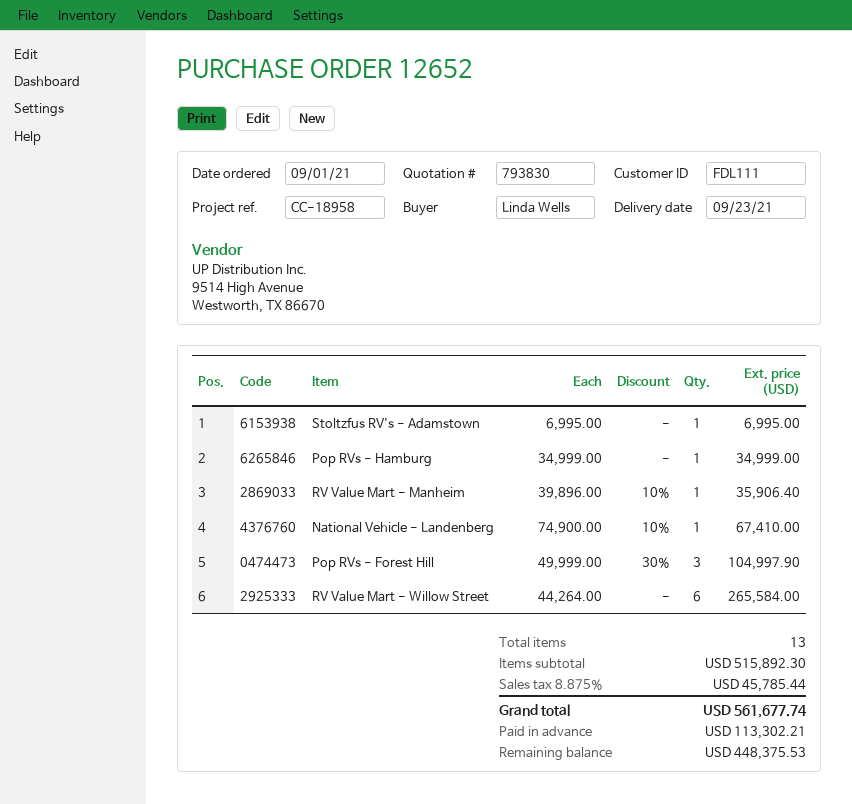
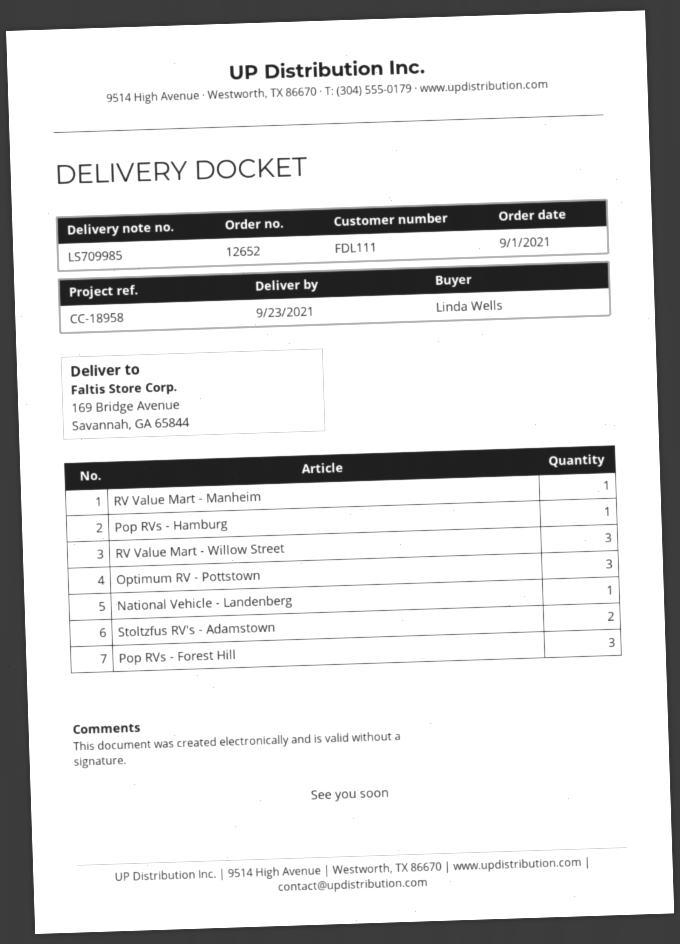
Stoltzfus RV's - Adamstown: 1 -> 2
RV Value Mart - Willow Street: 6 -> 3
Optimum RV - Pottstown: none -> 3

